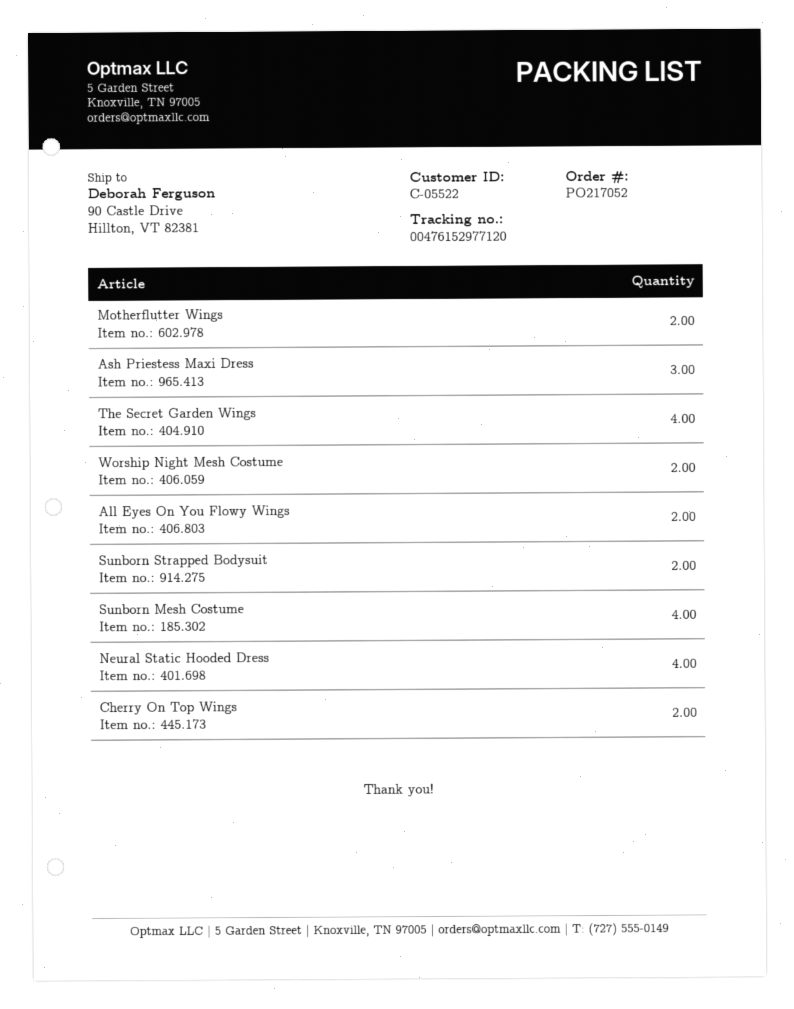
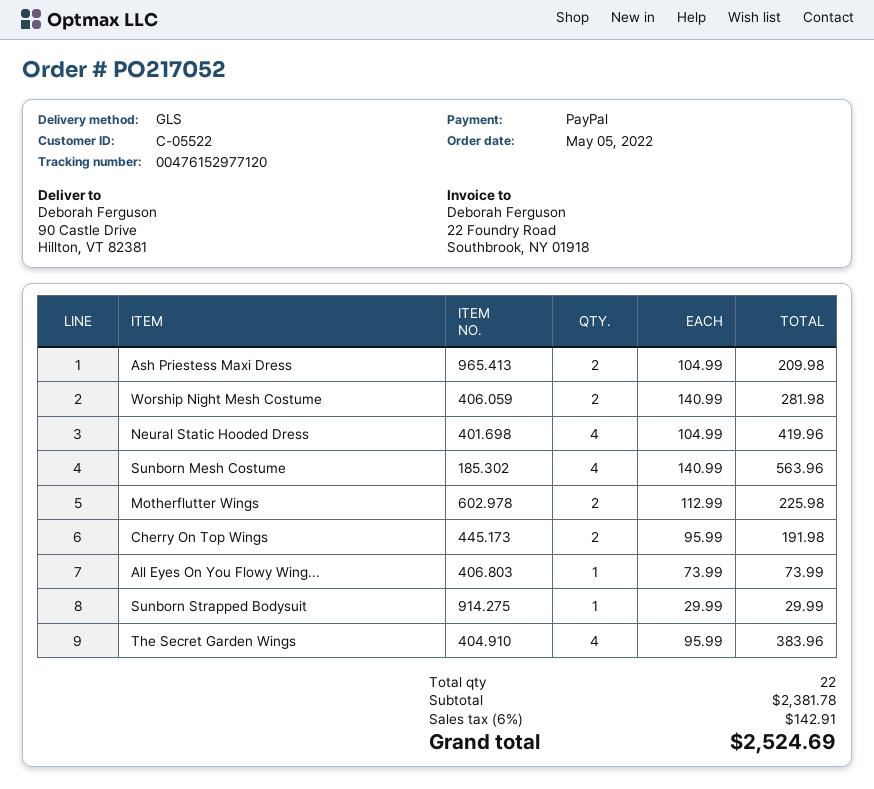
Ash Priestess Maxi Dress: 3 -> 2
All Eyes On You Flowy Wings: 2 -> 1
Sunborn Strapped Bodysuit: 2 -> 1

